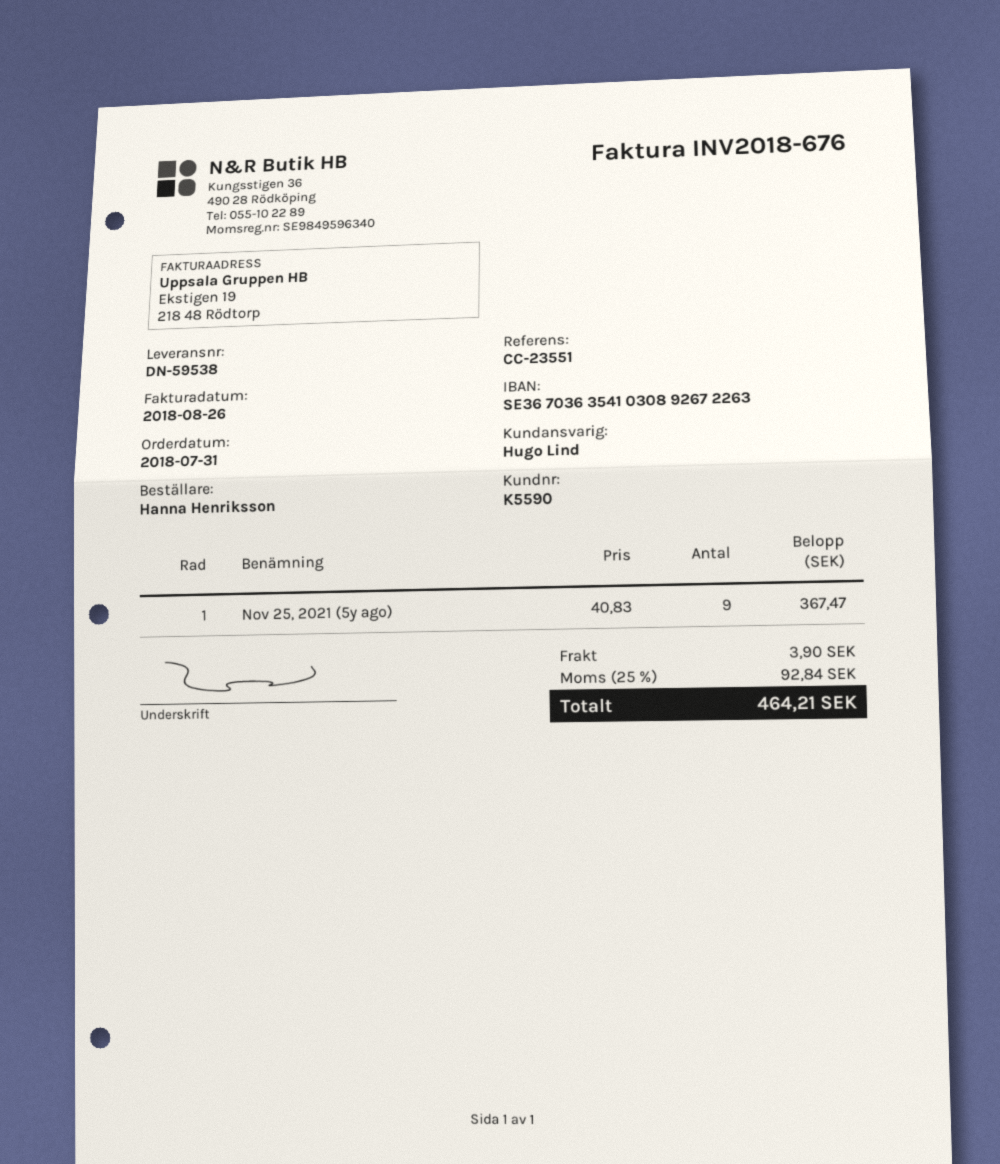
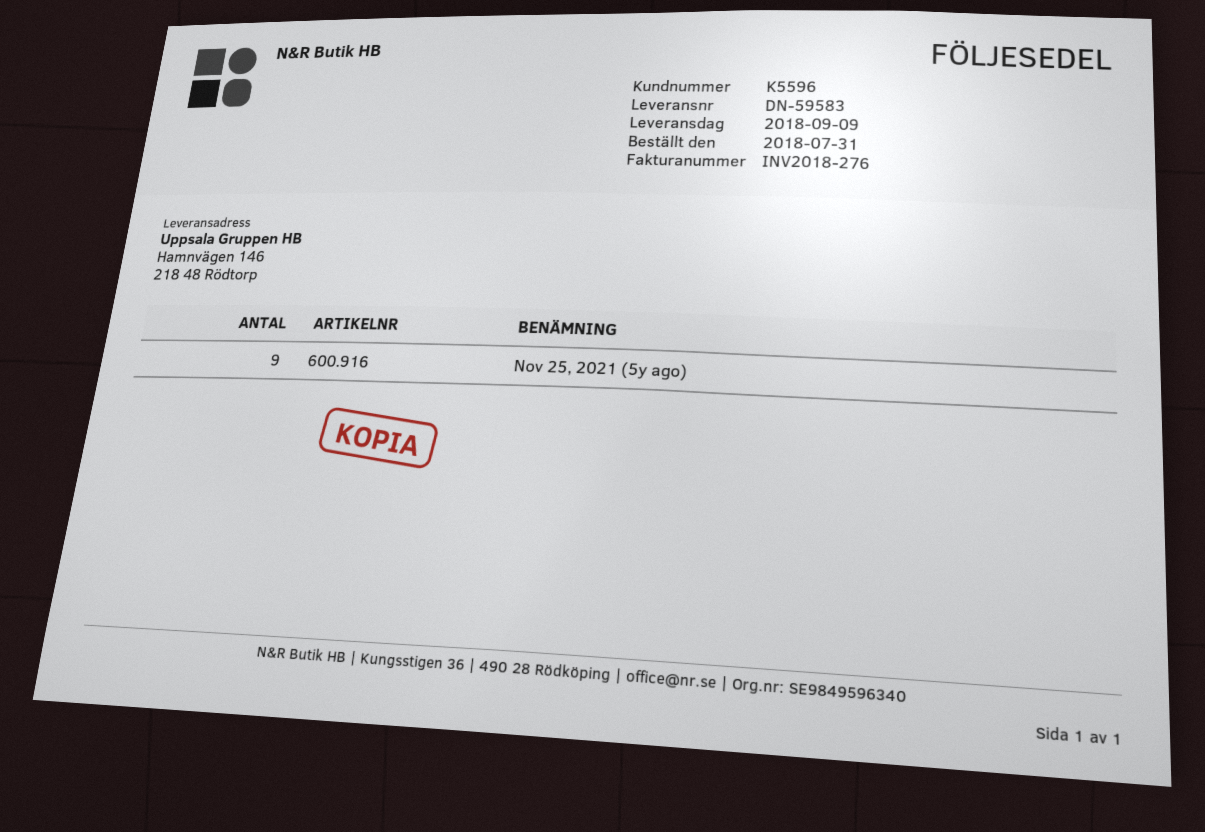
delivery note number: DN-59538 -> DN-59583
invoice number: INV2018-676 -> INV2018-276
customer number: K5590 -> K5596

